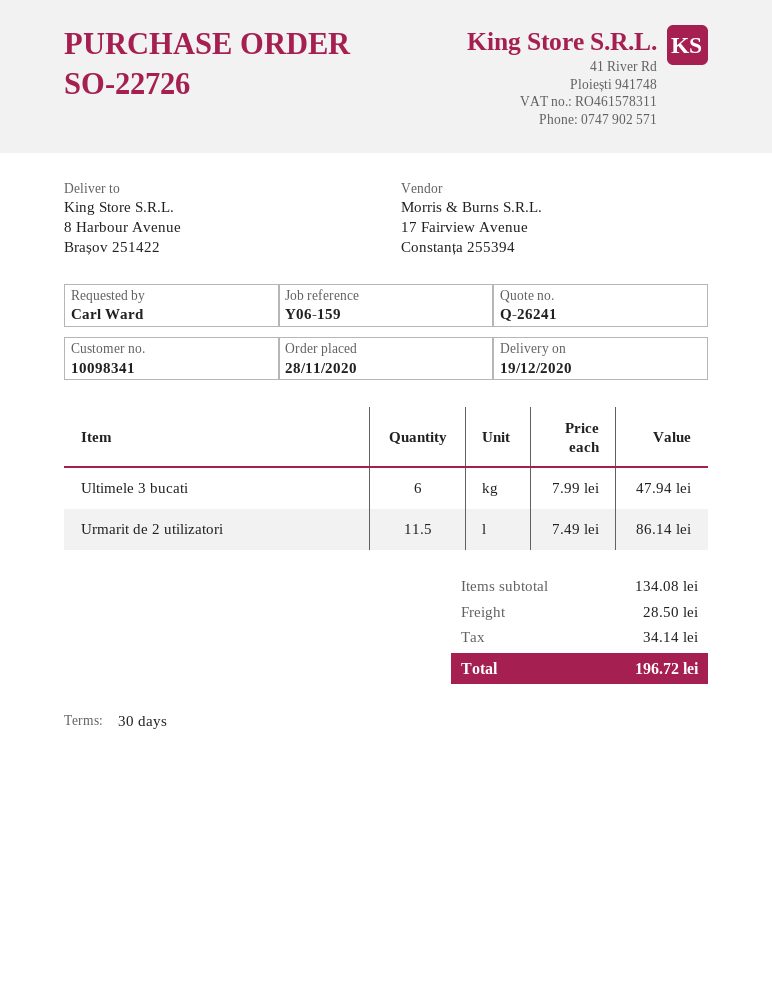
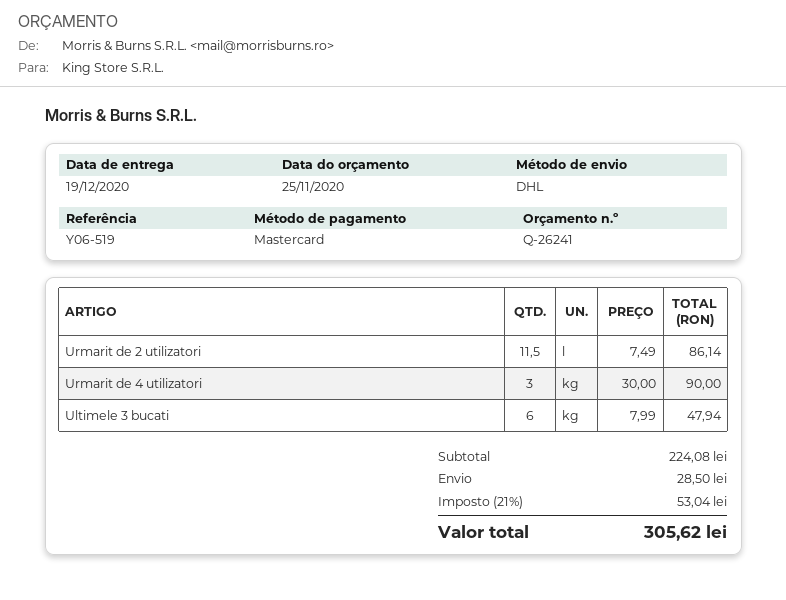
reference: Y06-159 -> Y06-519
Urmarit de 4 utilizatori: none -> 3 x 30.00 = 90.00
subtotal: 134.08 -> 224.08
tax: 34.14 -> 53.04
total: 196.72 -> 305.62

